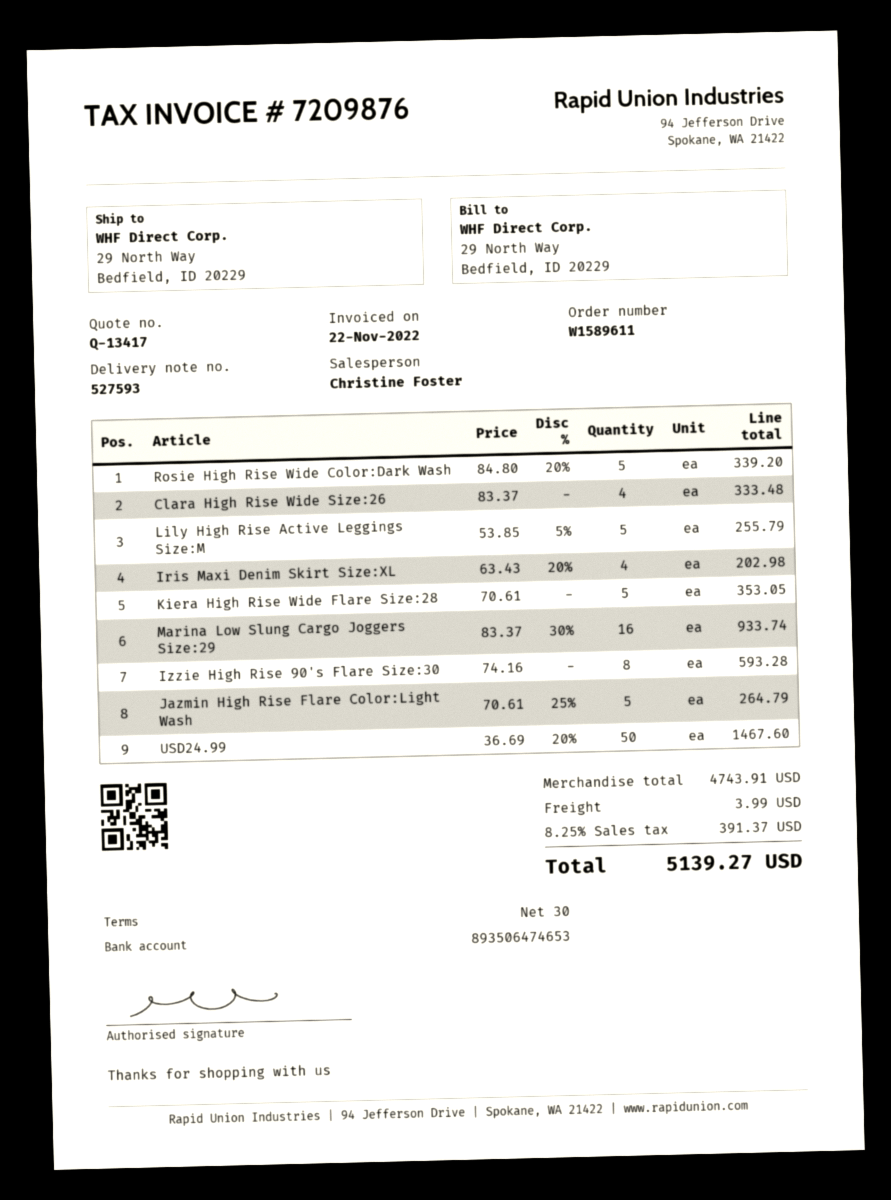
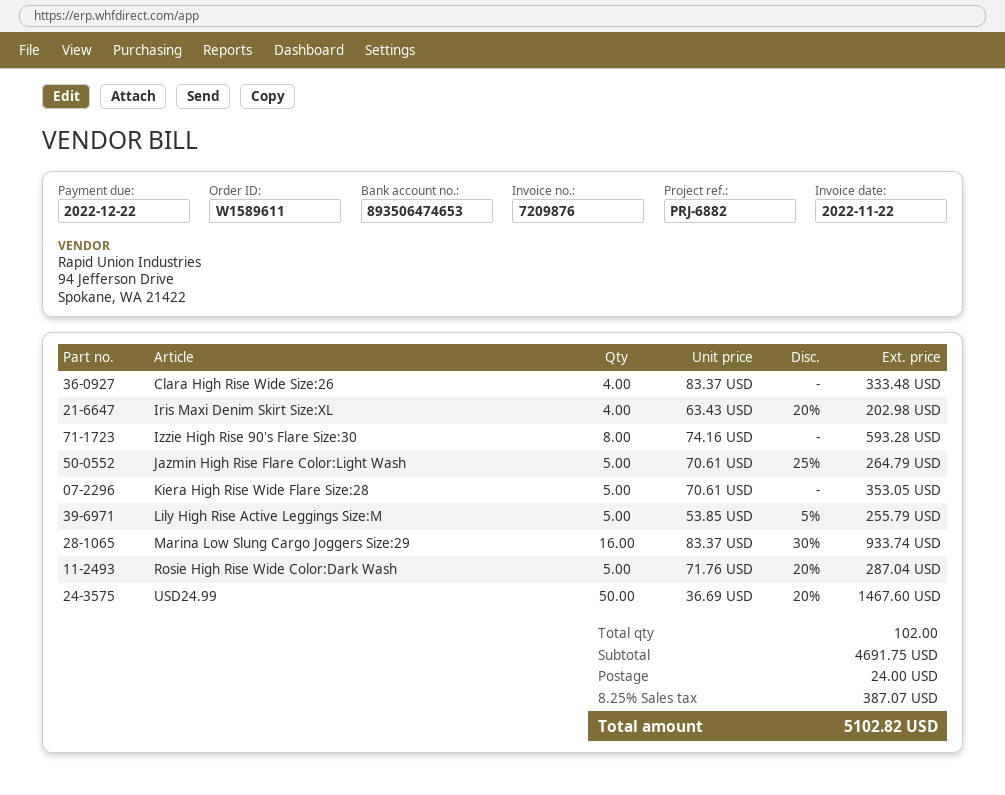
Rosie High Rise Wide Color:Dark Wash: 5 x 84.80 - 20% = 339.20 -> 5 x 71.76 - 20% = 287.04
subtotal: 4743.91 -> 4691.75
shipping: 3.99 -> 24.00
tax: 8.25% = 391.37 -> 8.25% = 387.07
total: 5139.27 -> 5102.82

